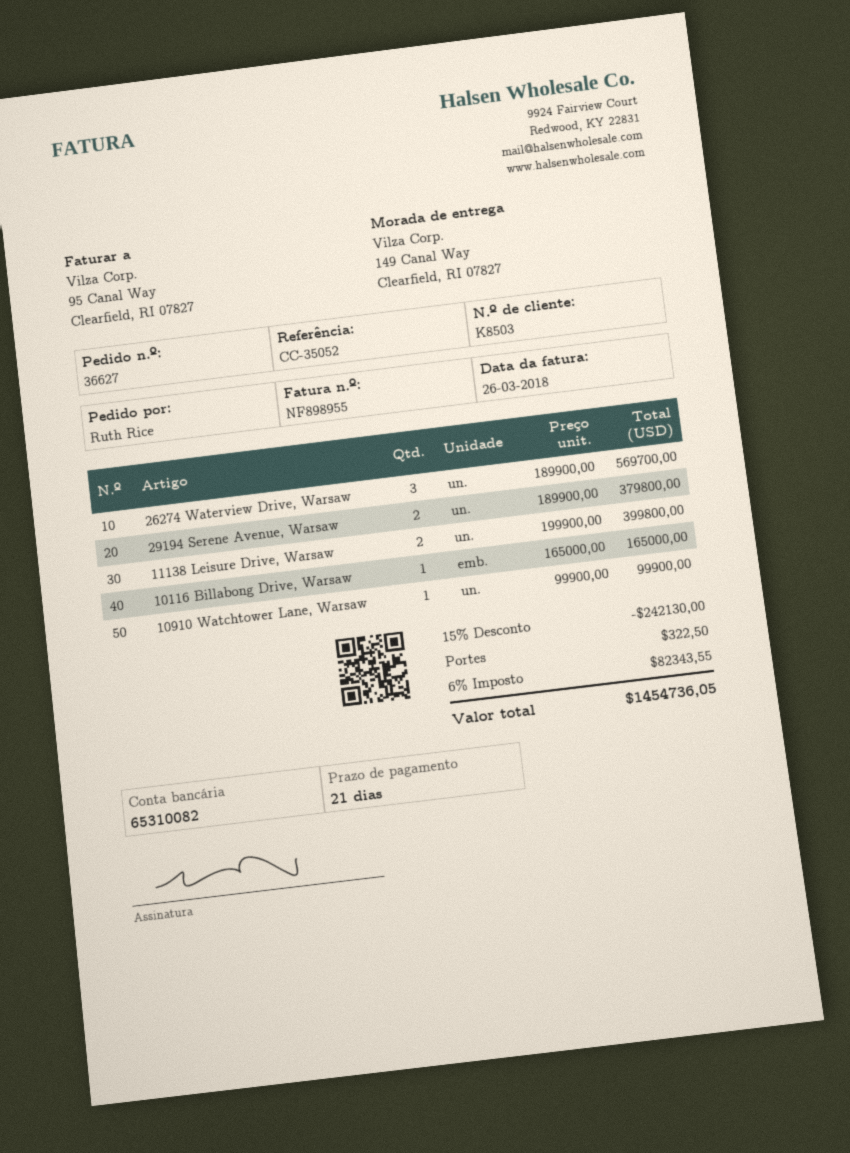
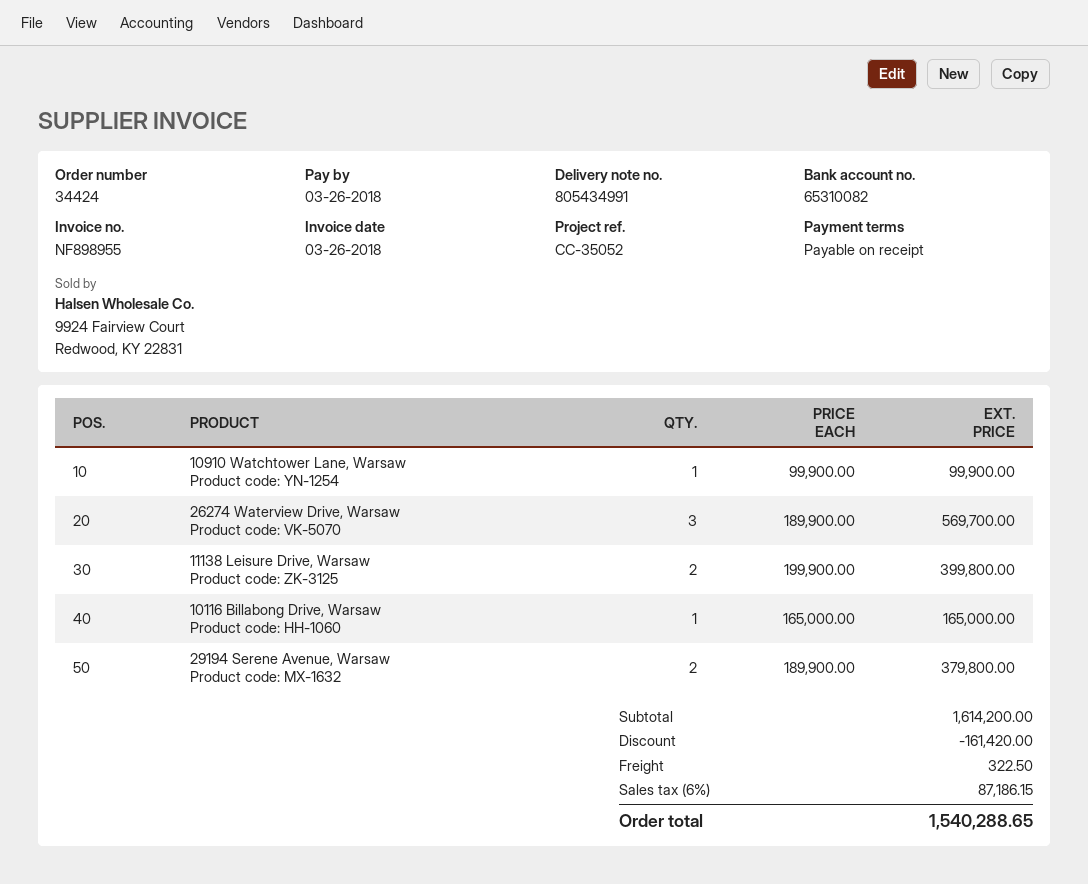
order number: 36627 -> 34424
payment terms: 21 days -> on receipt
discount: 242130.00 -> 161420.00
tax: 6% = 82343.55 -> 6% = 87186.15
total: 1454736.05 -> 1540288.65

